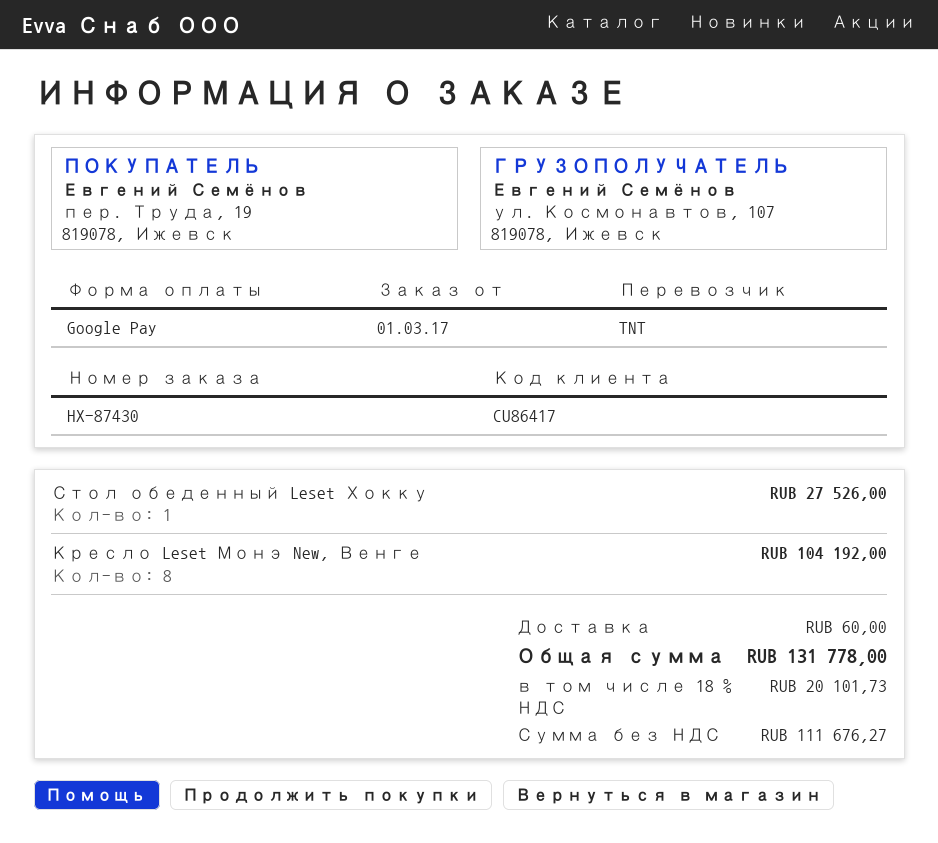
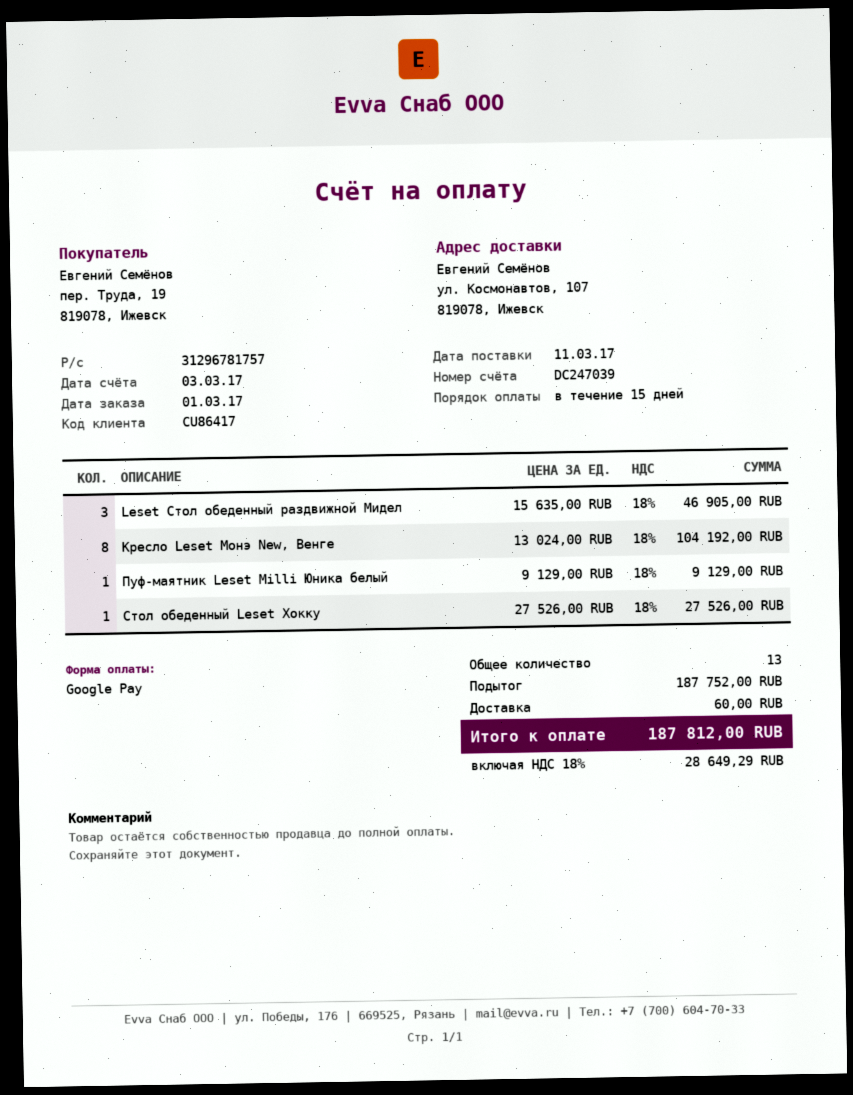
Leset Стол обеденный раздвижной Мидел: none -> 3 for 46905.00
Пуф-маятник Leset Milli Юника белый: none -> 1 for 9129.00
tax: 18% = 20101.73 -> 18% = 28649.29
total: 131778.00 -> 187812.00

